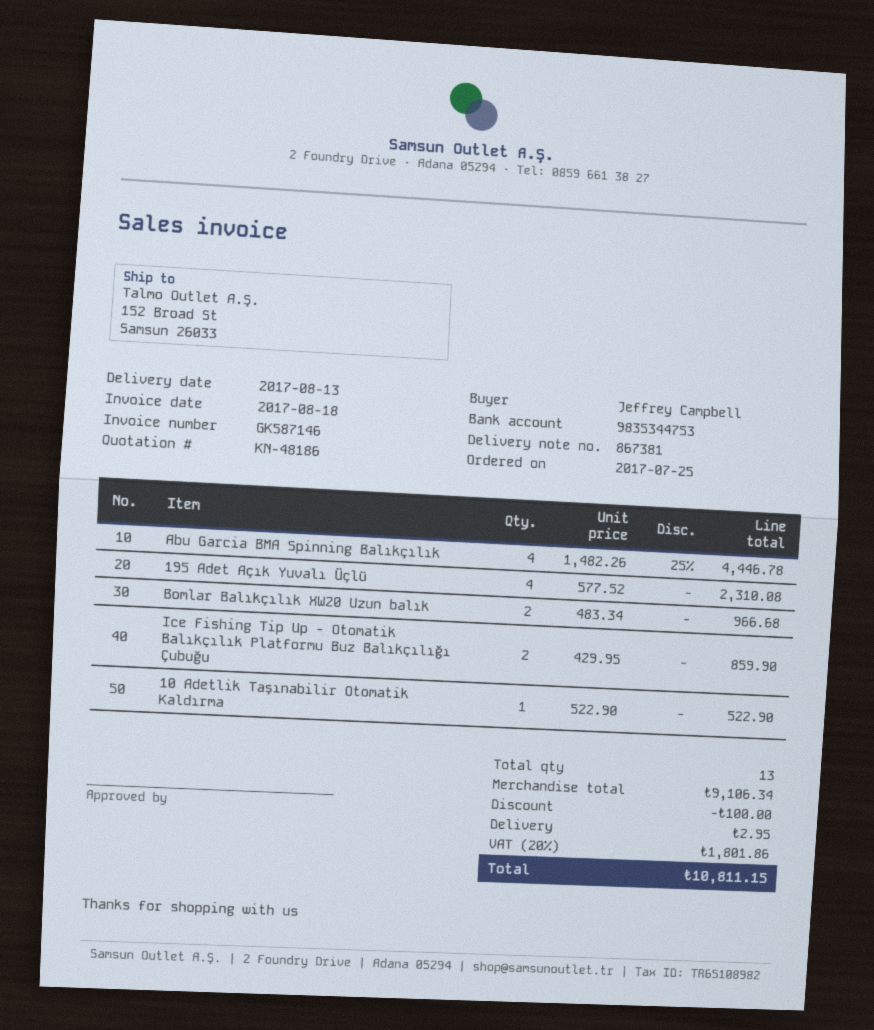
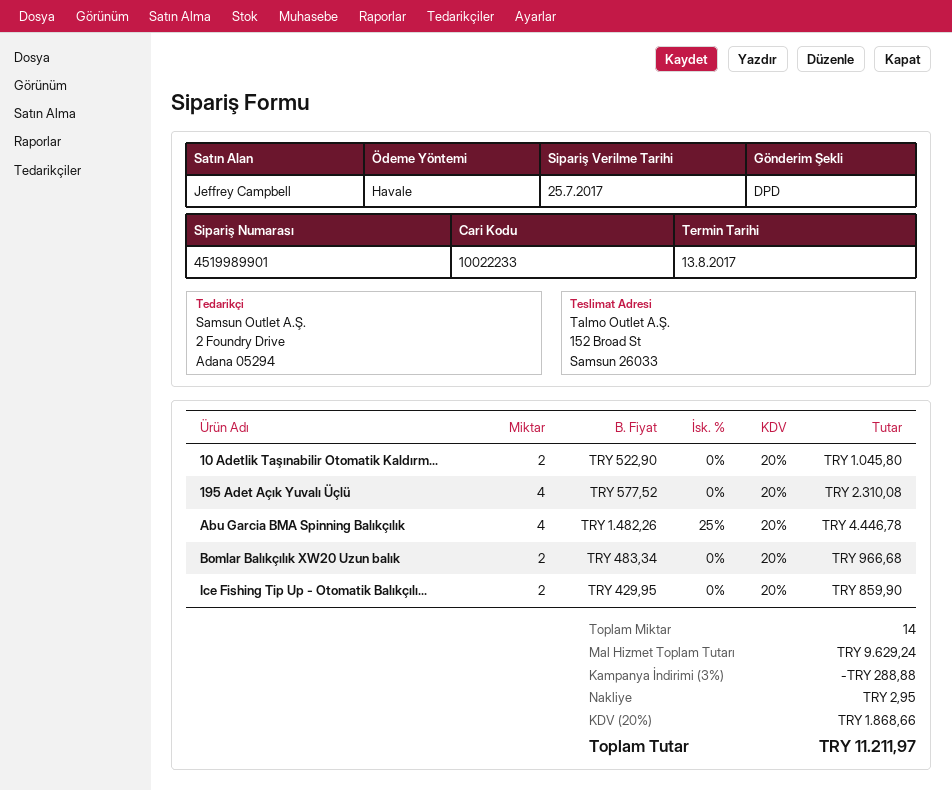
10 Adetlik Taşınabilir Otomatik Kaldırma: 1 x 522.90 = 522.90 -> 2 x 522.90 = 1045.80
total quantity: 13 -> 14
subtotal: 9106.34 -> 9629.24
discount: 100.00 -> 288.88
tax: 20% = 1801.86 -> 20% = 1868.66
total: 10811.15 -> 11211.97

